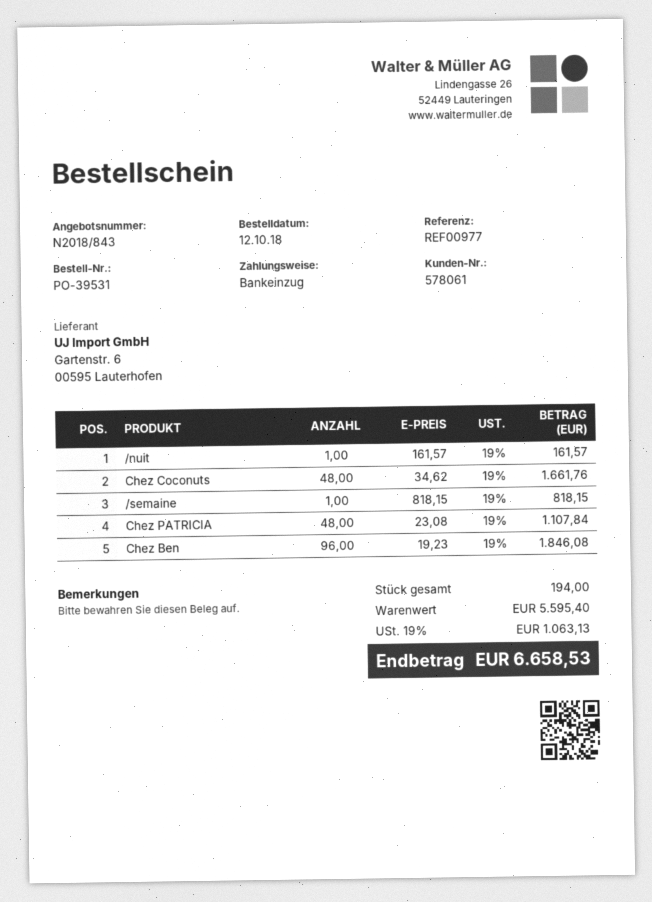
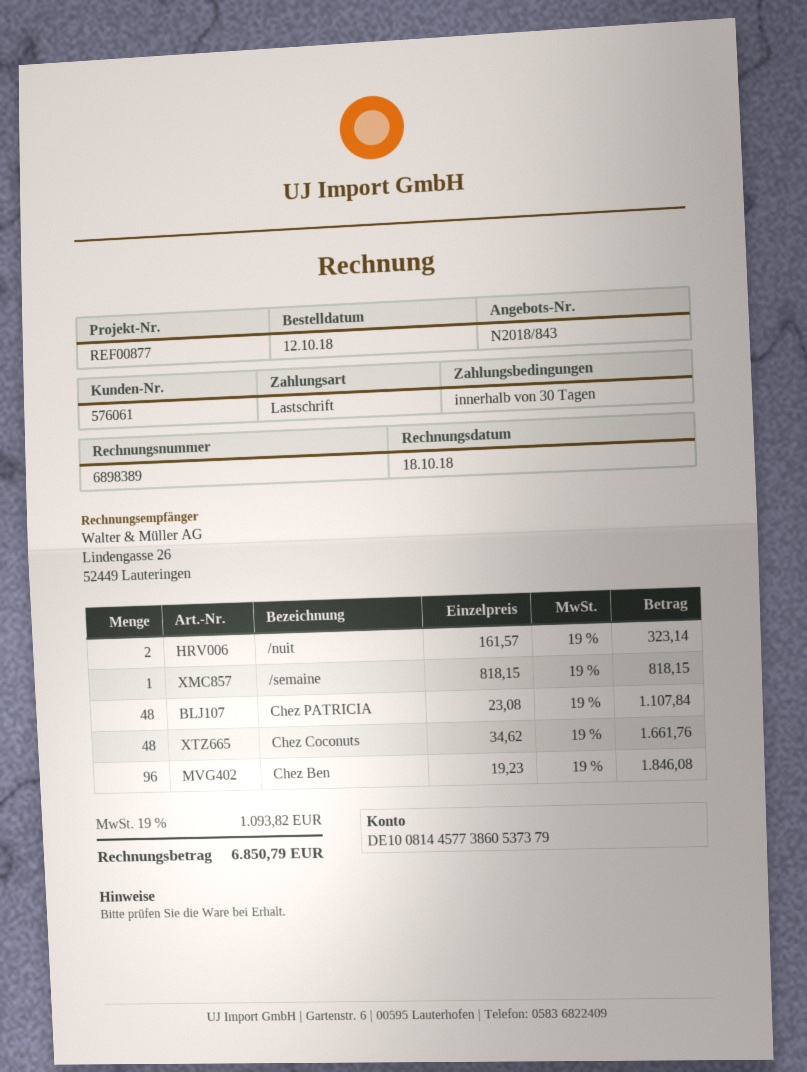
customer number: 578061 -> 576061
reference: REF00977 -> REF00877
/nuit: 1 x 161.57 = 161.57 -> 2 x 161.57 = 323.14
tax: 19% = 1063.13 -> 19% = 1093.82
total: 6658.53 -> 6850.79

